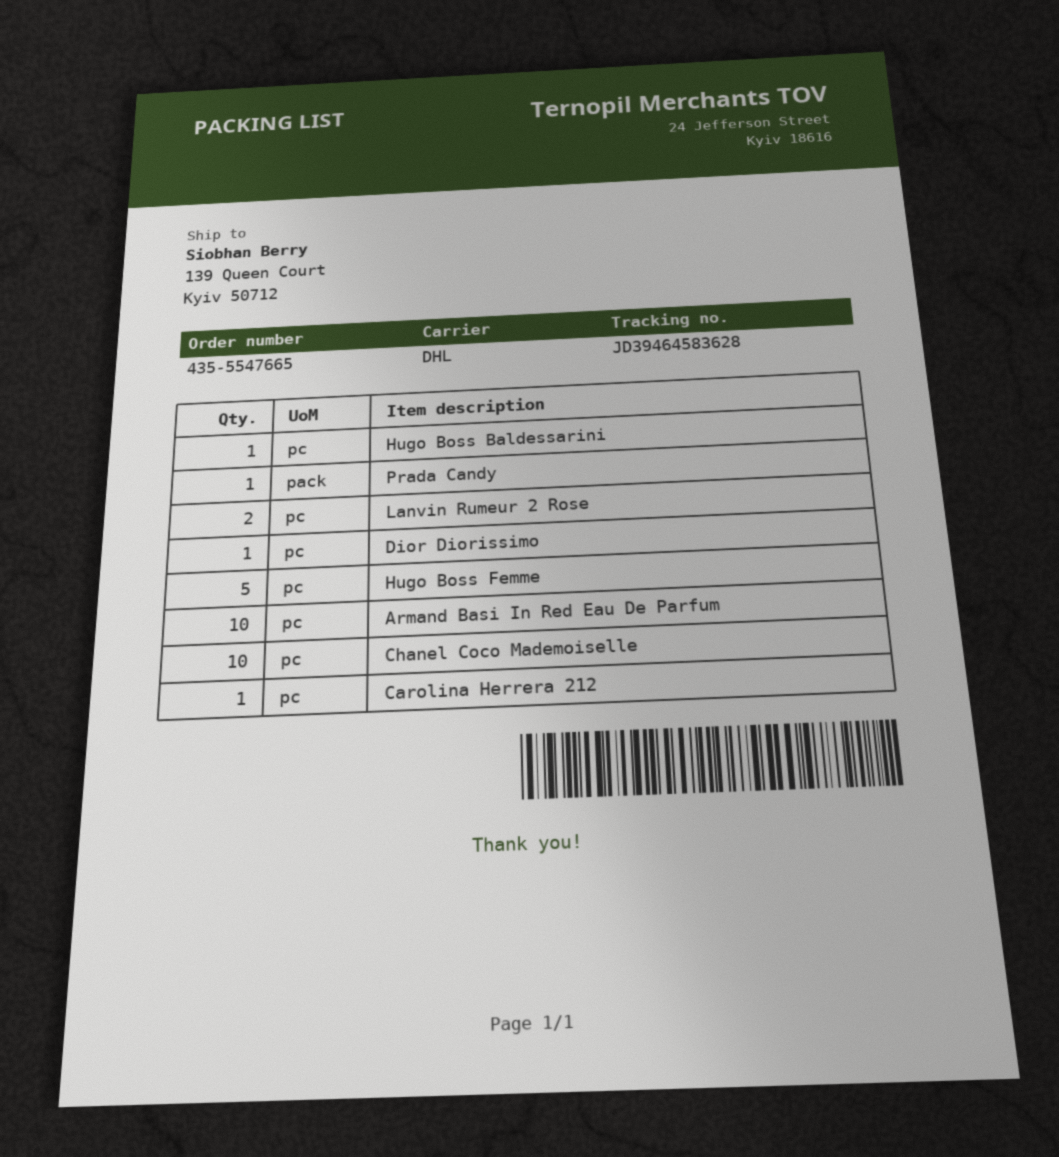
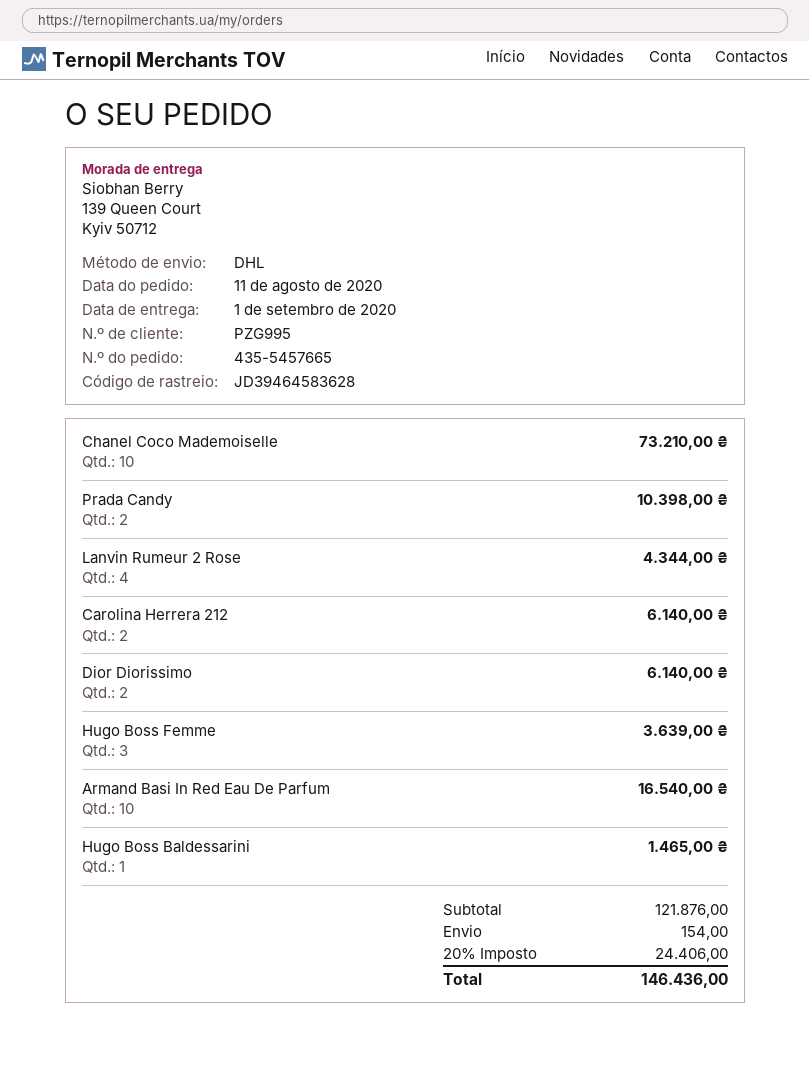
order number: 435-5547665 -> 435-5457665
Prada Candy: 1 -> 2
Lanvin Rumeur 2 Rose: 2 -> 4
Dior Diorissimo: 1 -> 2
Hugo Boss Femme: 5 -> 3
Carolina Herrera 212: 1 -> 2

